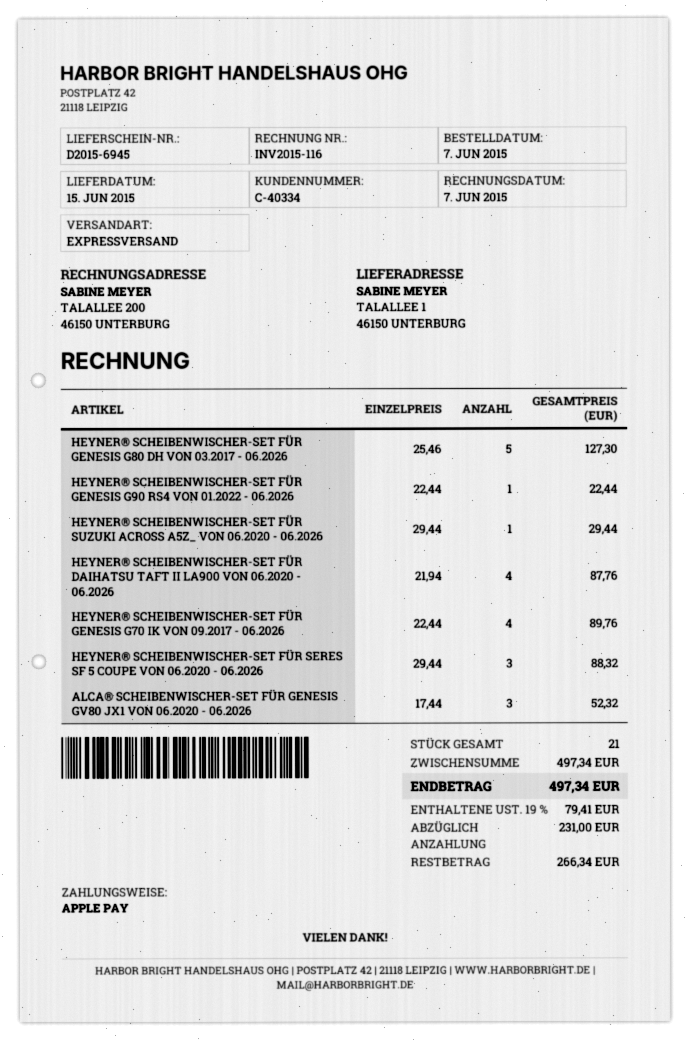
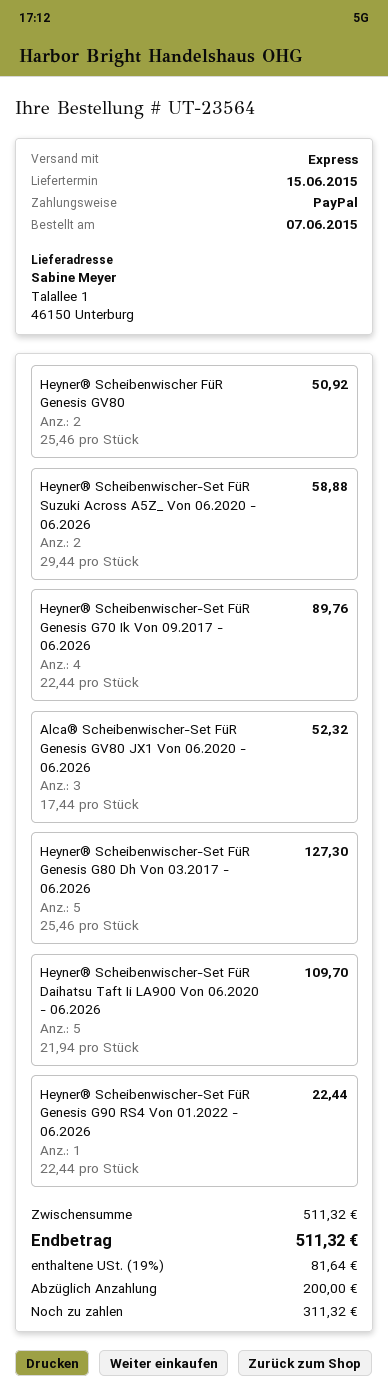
payment method: Apple Pay -> PayPal
HEYNER® SCHEIBENWISCHER-SET FÜR SUZUKI ACROSS A5Z_ VON 06.2020 - 06.2026: 1 x 29.44 = 29.44 -> 2 x 29.44 = 58.88
HEYNER® SCHEIBENWISCHER-SET FÜR DAIHATSU TAFT II LA900 VON 06.2020 - 06.2026: 4 x 21.94 = 87.76 -> 5 x 21.94 = 109.70
HEYNER® SCHEIBENWISCHER-SET FÜR SERES SF 5 COUPE VON 06.2020 - 06.2026: 3 x 29.44 = 88.32 -> none
Heyner® Scheibenwischer FüR Genesis GV80: none -> 2 x 25.46 = 50.92
subtotal: 497.34 -> 511.32
tax: 19% = 79.41 -> 19% = 81.64
total: 497.34 -> 511.32
deposit: 231.00 -> 200.00
balance: 266.34 -> 311.32

